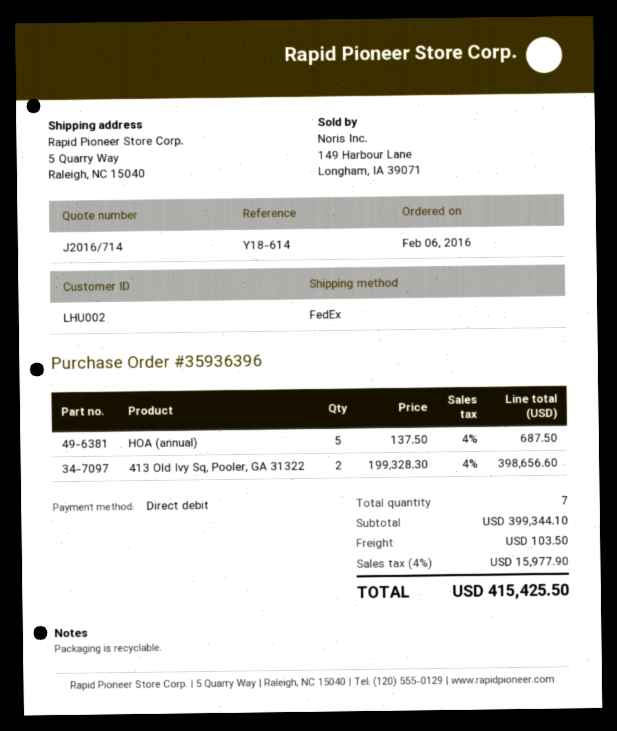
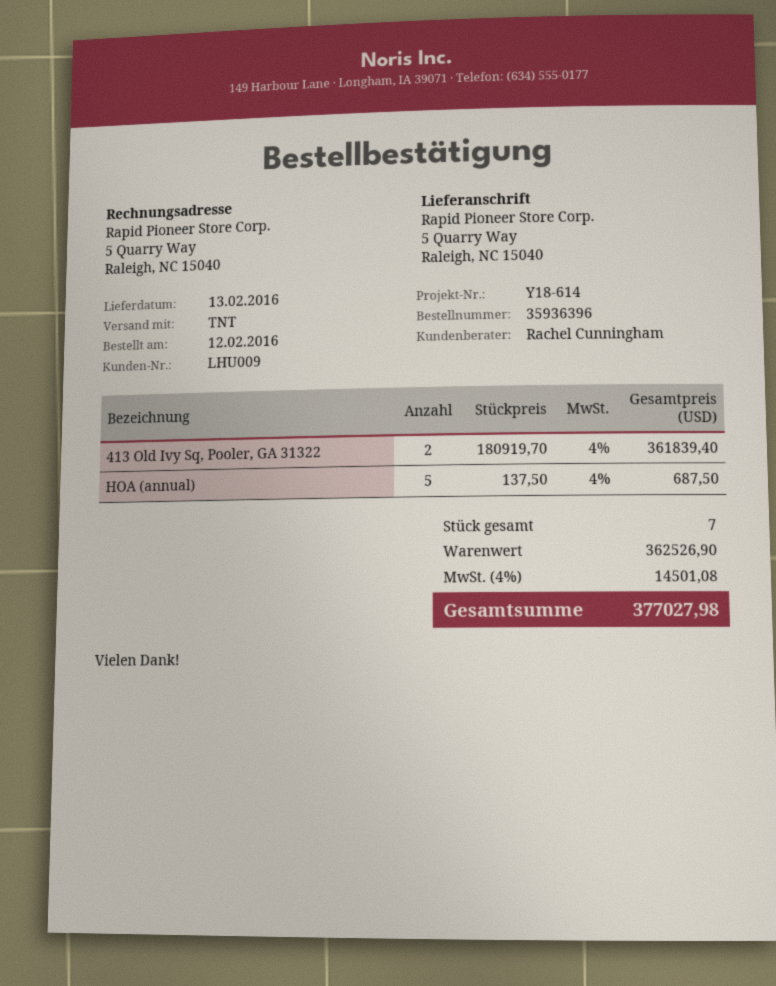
order date: 2016-02-06 -> 2016-02-12
customer number: LHU002 -> LHU009
shipping method: FedEx -> TNT
413 Old Ivy Sq, Pooler, GA 31322: 2 x 199328.30 = 398656.60 -> 2 x 180919.70 = 361839.40
subtotal: 399344.10 -> 362526.90
shipping: 103.50 -> none
tax: 4% = 15977.90 -> 4% = 14501.08
total: 415425.50 -> 377027.98

